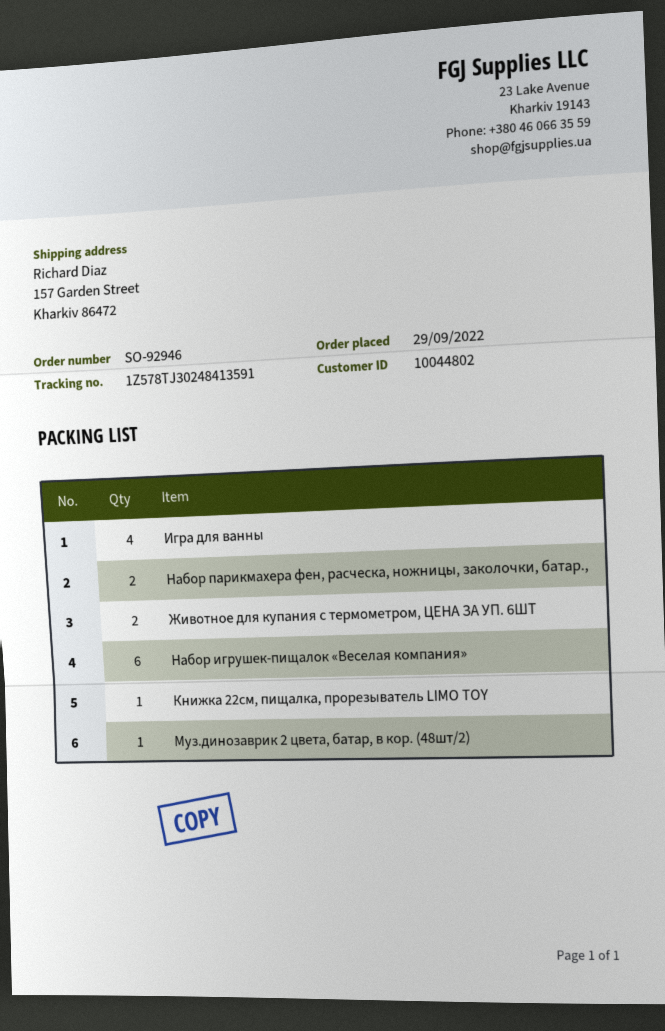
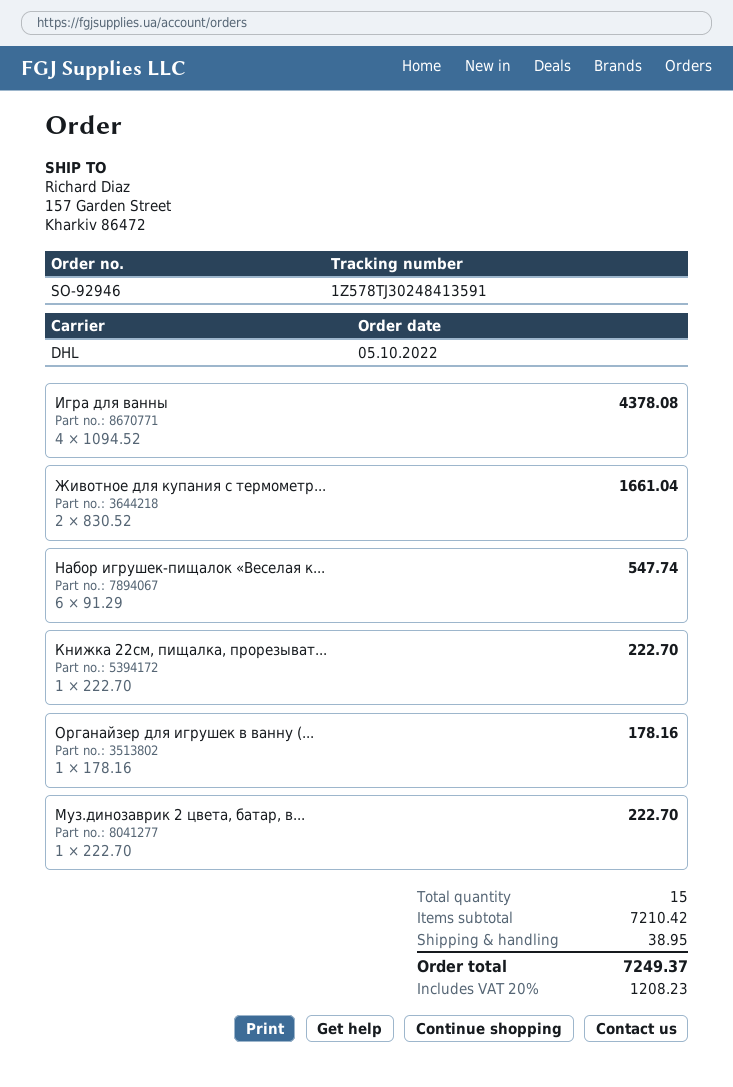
order date: 2022-09-29 -> 2022-10-05
Набор парикмахера фен, расческа, ножницы, заколочки, батар.,: 2 -> none
Органайзер для игрушек в ванну (...: none -> 1

